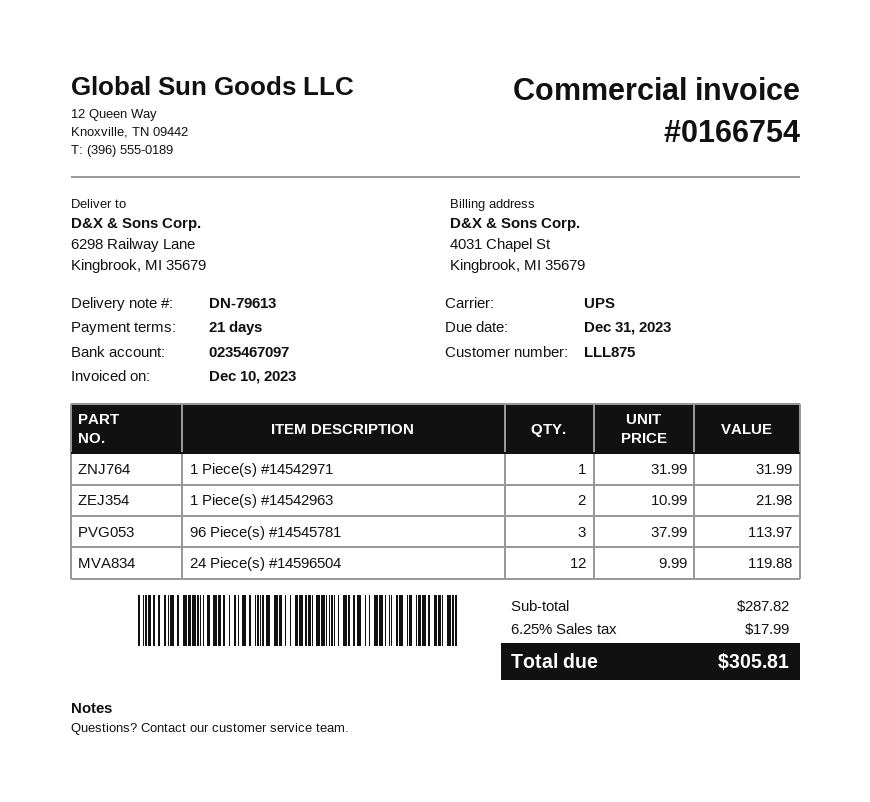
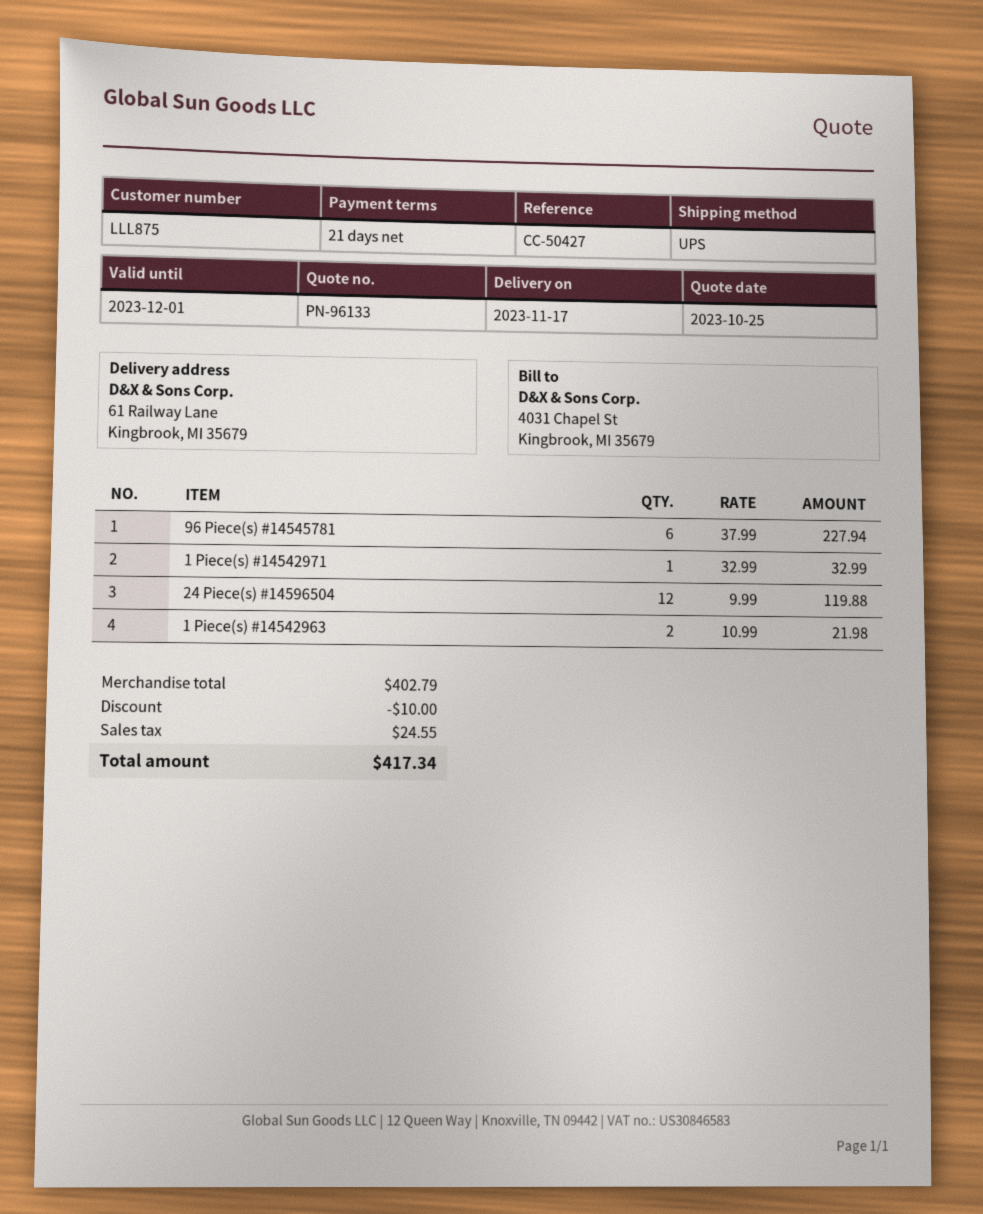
ship to: 6298 Railway Lane, Kingbrook, MI 35679 -> 61 Railway Lane, Kingbrook, MI 35679
1 Piece(s) #14542971: 1 x 31.99 = 31.99 -> 1 x 32.99 = 32.99
96 Piece(s) #14545781: 3 x 37.99 = 113.97 -> 6 x 37.99 = 227.94
subtotal: 287.82 -> 402.79
discount: none -> 10.00
tax: 17.99 -> 24.55
total: 305.81 -> 417.34

